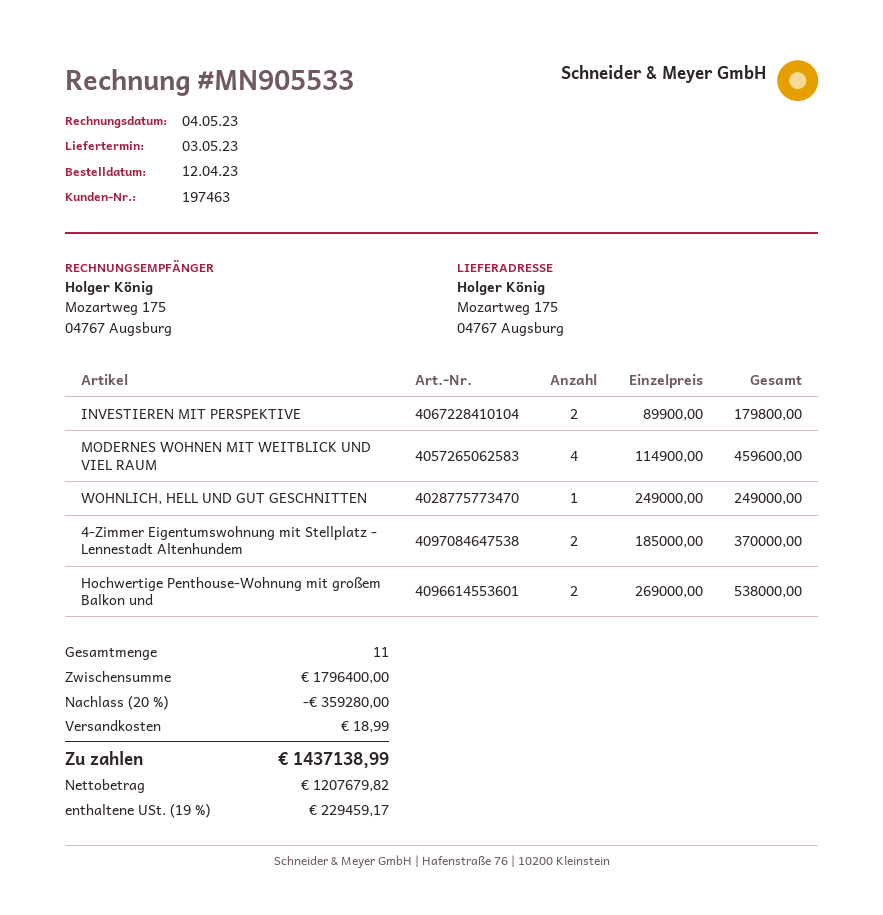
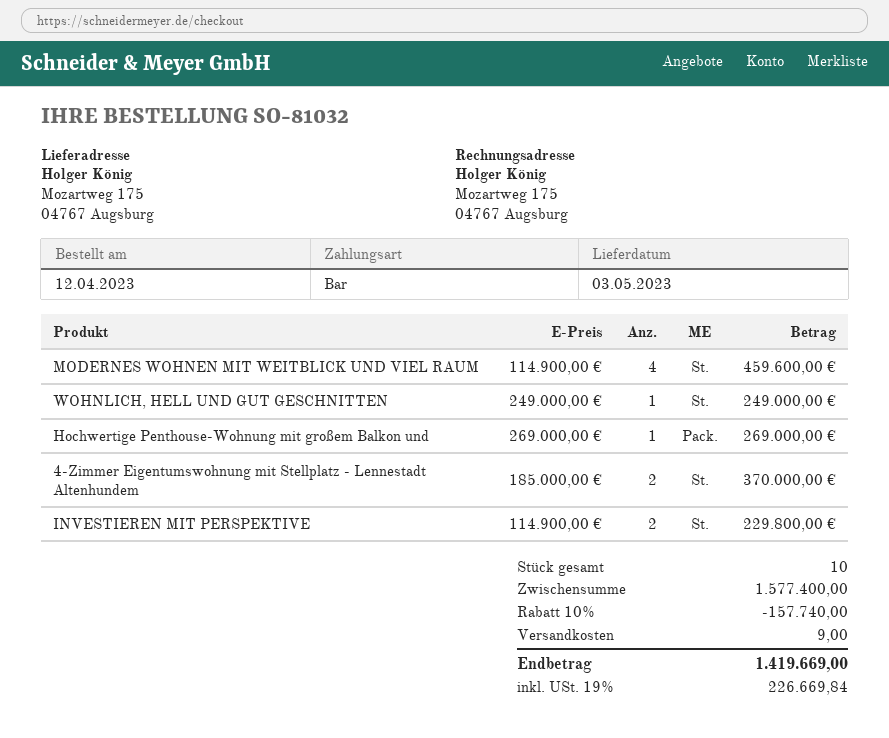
INVESTIEREN MIT PERSPEKTIVE: 2 x 89900.00 = 179800.00 -> 2 x 114900.00 = 229800.00
Hochwertige Penthouse-Wohnung mit großem Balkon und: 2 x 269000.00 = 538000.00 -> 1 x 269000.00 = 269000.00
total quantity: 11 -> 10
subtotal: 1796400.00 -> 1577400.00
discount: 20% = 359280.00 -> 10% = 157740.00
shipping: 18.99 -> 9.00
tax: 19% = 229459.17 -> 19% = 226669.84
total: 1437138.99 -> 1419669.00

